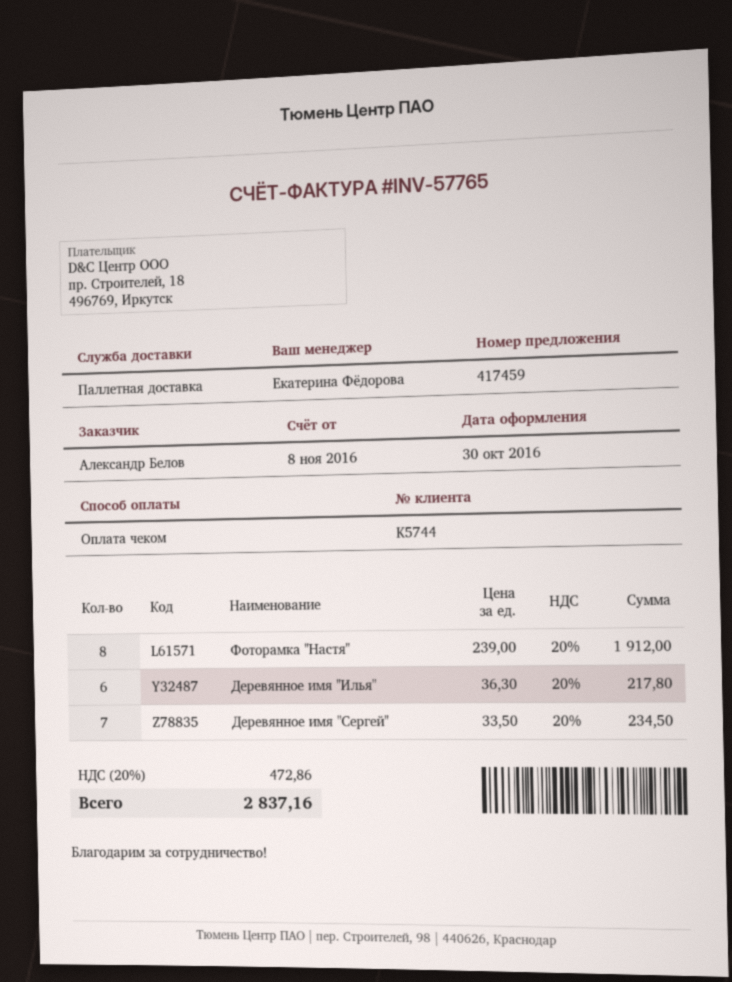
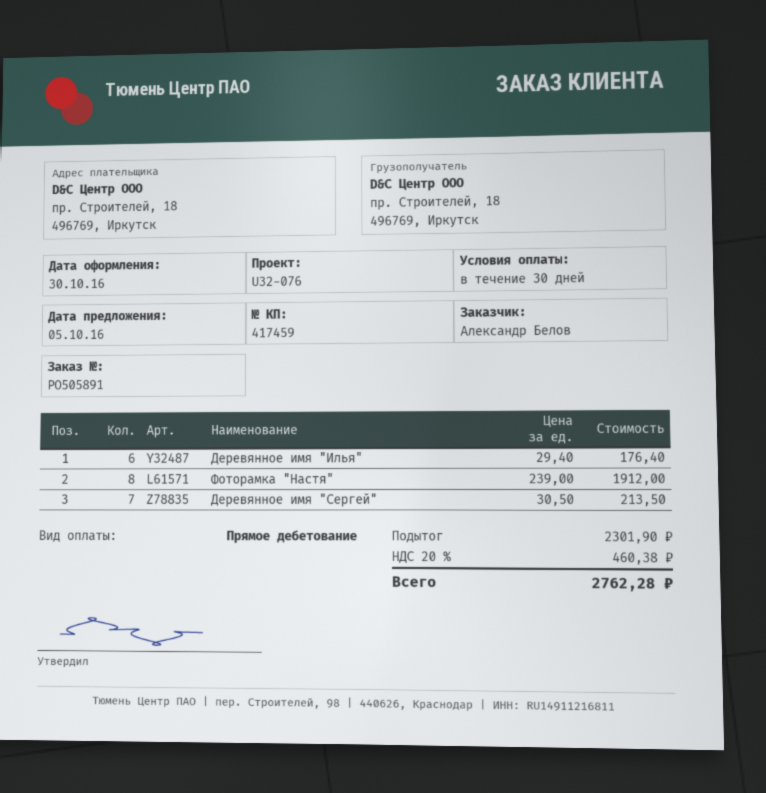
payment method: cheque -> direct debit
Деревянное имя "Илья": 6 x 36.30 = 217.80 -> 6 x 29.40 = 176.40
Деревянное имя "Сергей": 7 x 33.50 = 234.50 -> 7 x 30.50 = 213.50
tax: 20% = 472.86 -> 20% = 460.38
total: 2837.16 -> 2762.28

